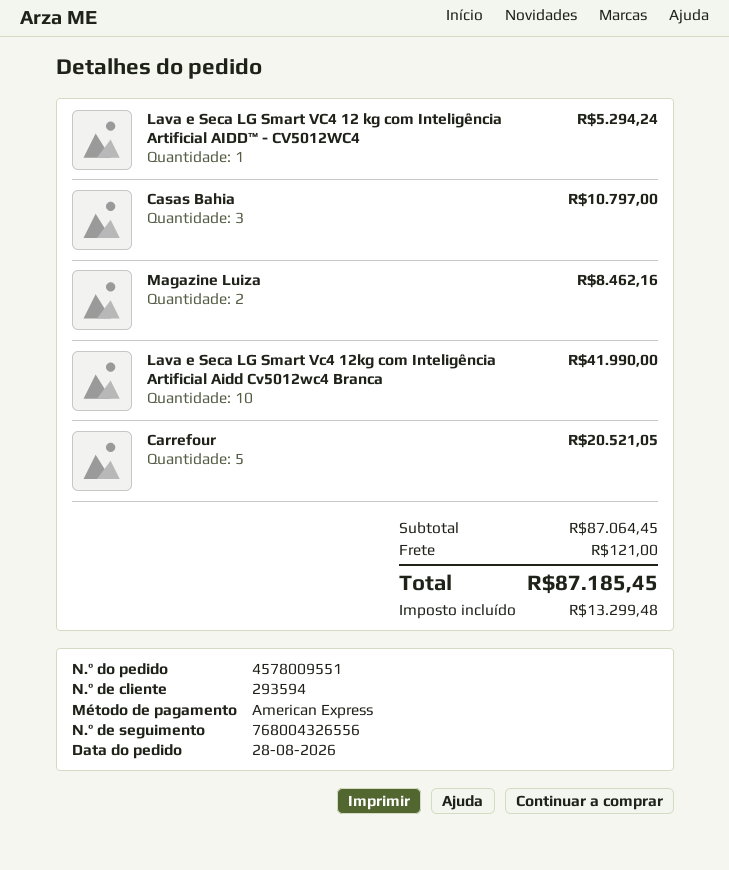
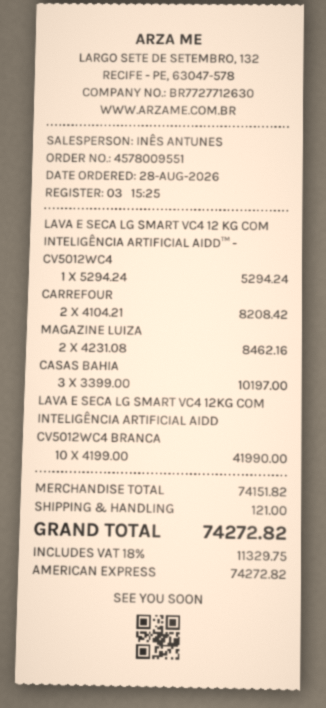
Casas Bahia: 3 for 10797.00 -> 3 for 10197.00
Carrefour: 5 for 20521.05 -> 2 for 8208.42
subtotal: 87064.45 -> 74151.82
tax: 13299.48 -> 11329.75
total: 87185.45 -> 74272.82

